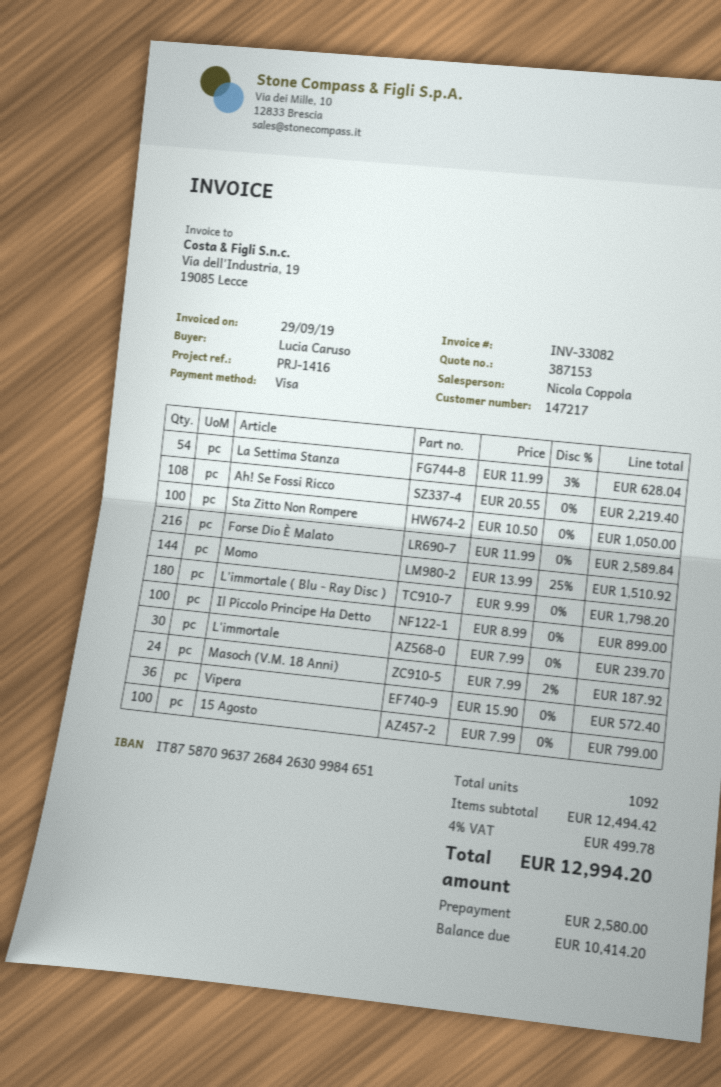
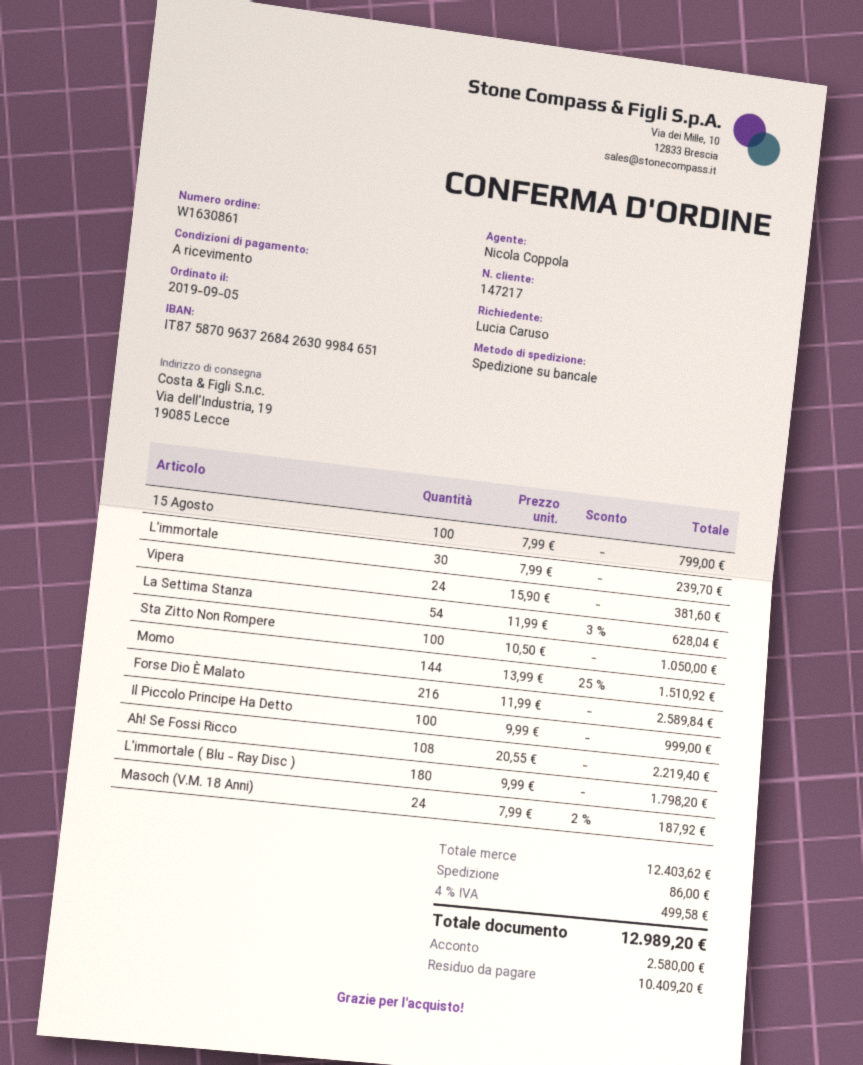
Il Piccolo Principe Ha Detto: 100 x 8.99 = 899.00 -> 100 x 9.99 = 999.00
Vipera: 36 x 15.90 = 572.40 -> 24 x 15.90 = 381.60
subtotal: 12494.42 -> 12403.62
shipping: none -> 86.00
tax: 4% = 499.78 -> 4% = 499.58
total: 12994.20 -> 12989.20
balance: 10414.20 -> 10409.20

